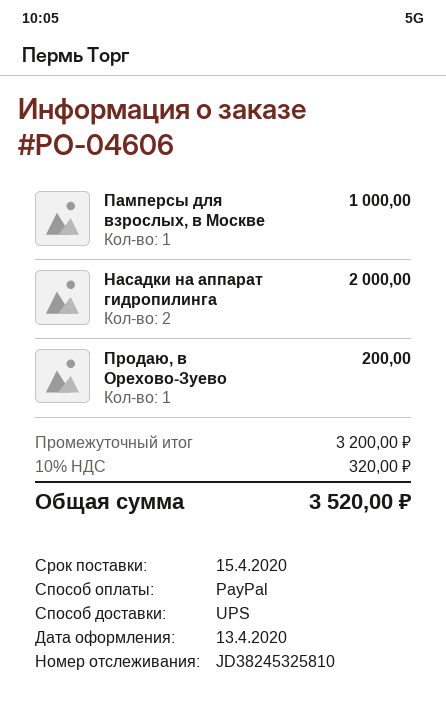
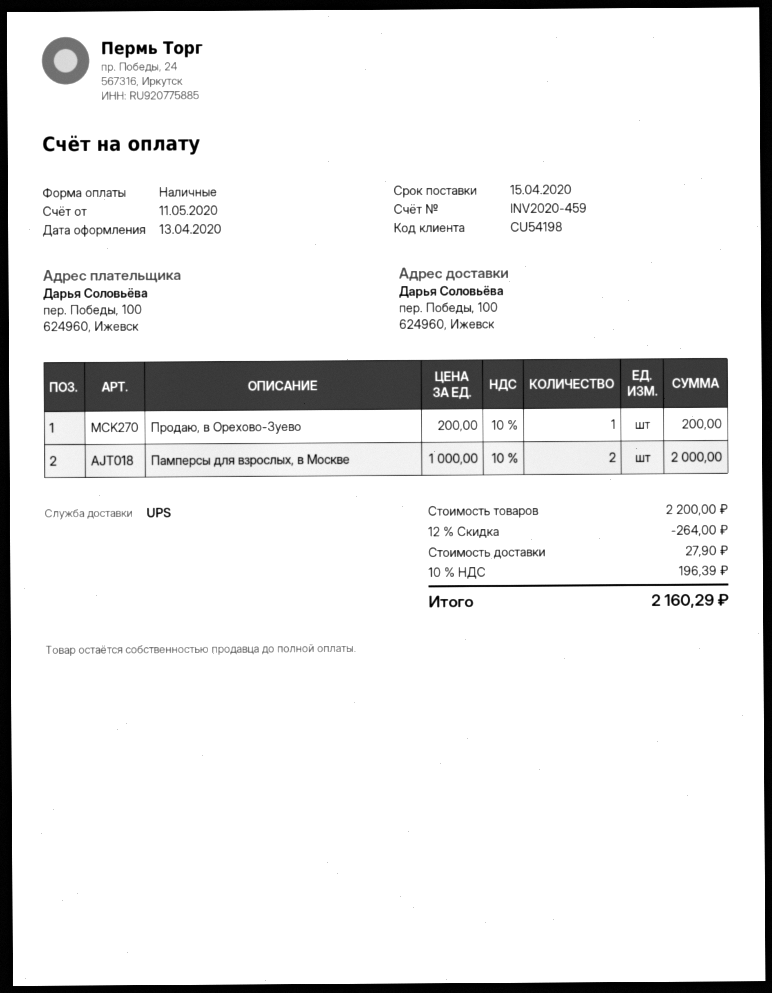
payment method: PayPal -> cash
Памперсы для взрослых, в Москве: 1 for 1000.00 -> 2 for 2000.00
Насадки на аппарат гидропилинга: 2 for 2000.00 -> none
subtotal: 3200.00 -> 2200.00
discount: none -> 12% = 264.00
shipping: none -> 27.90
tax: 10% = 320.00 -> 10% = 196.39
total: 3520.00 -> 2160.29

